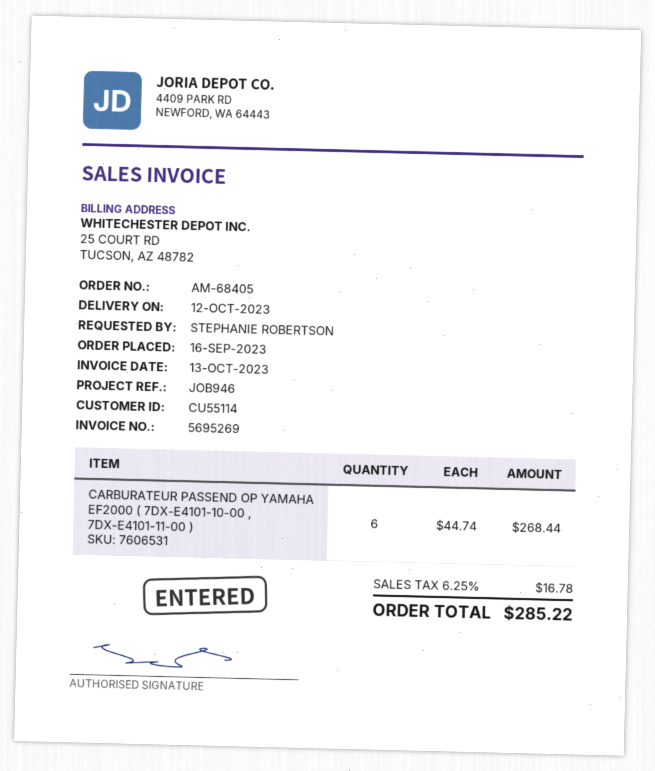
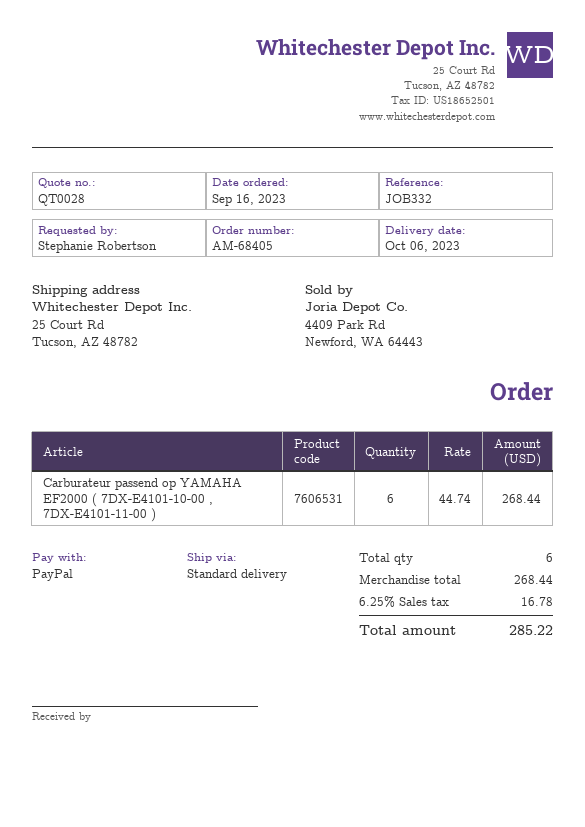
delivery date: 2023-10-12 -> 2023-10-06
reference: JOB946 -> JOB332

